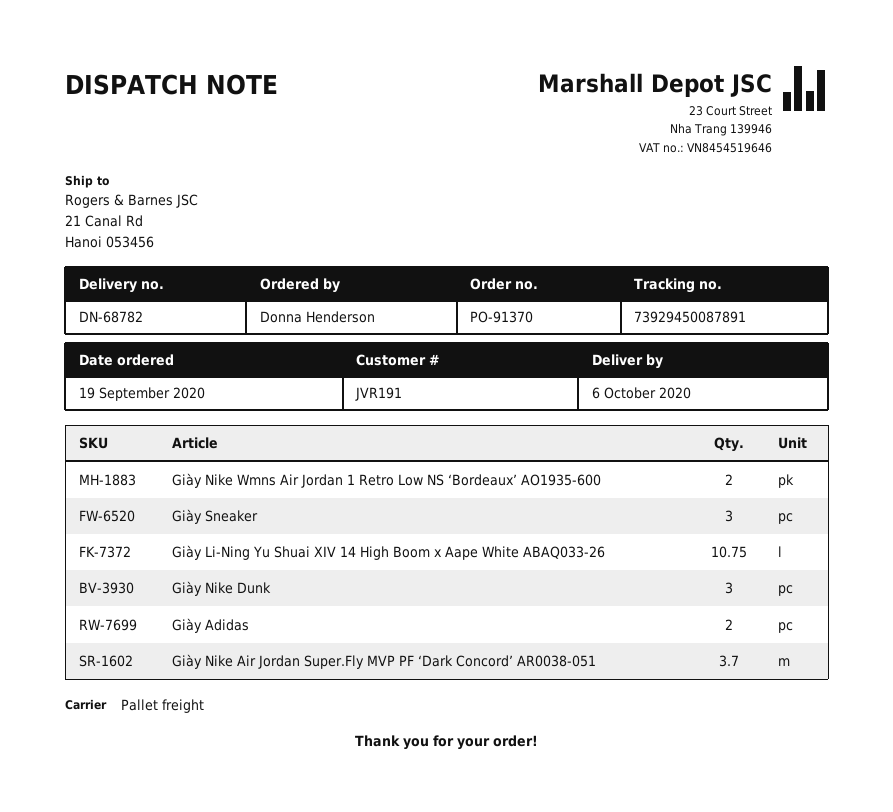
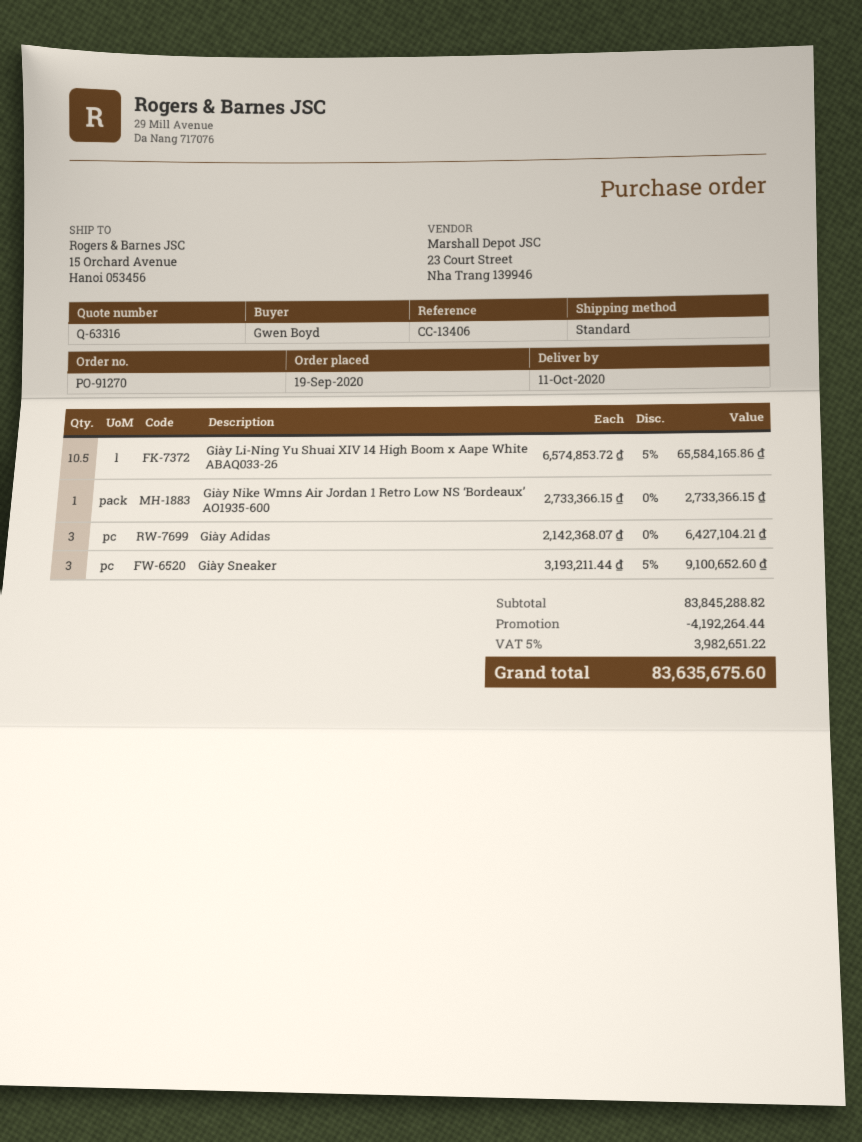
order number: PO-91370 -> PO-91270
delivery date: 2020-10-06 -> 2020-10-11
ordered by: Donna Henderson -> Gwen Boyd
shipping method: pallet freight -> standard
ship to: 21 Canal Rd, Hanoi 053456 -> 15 Orchard Avenue, Hanoi 053456
Giày Nike Wmns Air Jordan 1 Retro Low NS ‘Bordeaux’ AO1935-600: 2 -> 1
Giày Li-Ning Yu Shuai XIV 14 High Boom x Aape White ABAQ033-26: 10.75 -> 10.5
Giày Nike Dunk: 3 -> none
Giày Adidas: 2 -> 3
Giày Nike Air Jordan Super.Fly MVP PF ‘Dark Concord’ AR0038-051: 3.7 -> none

